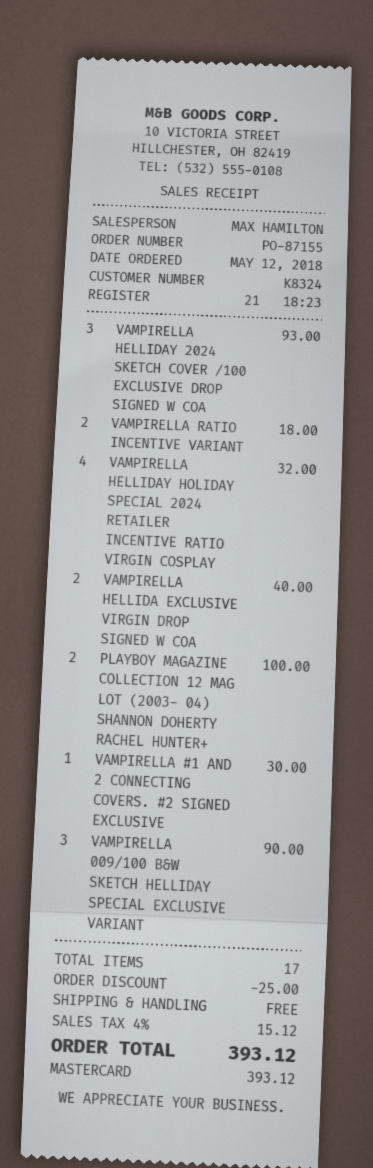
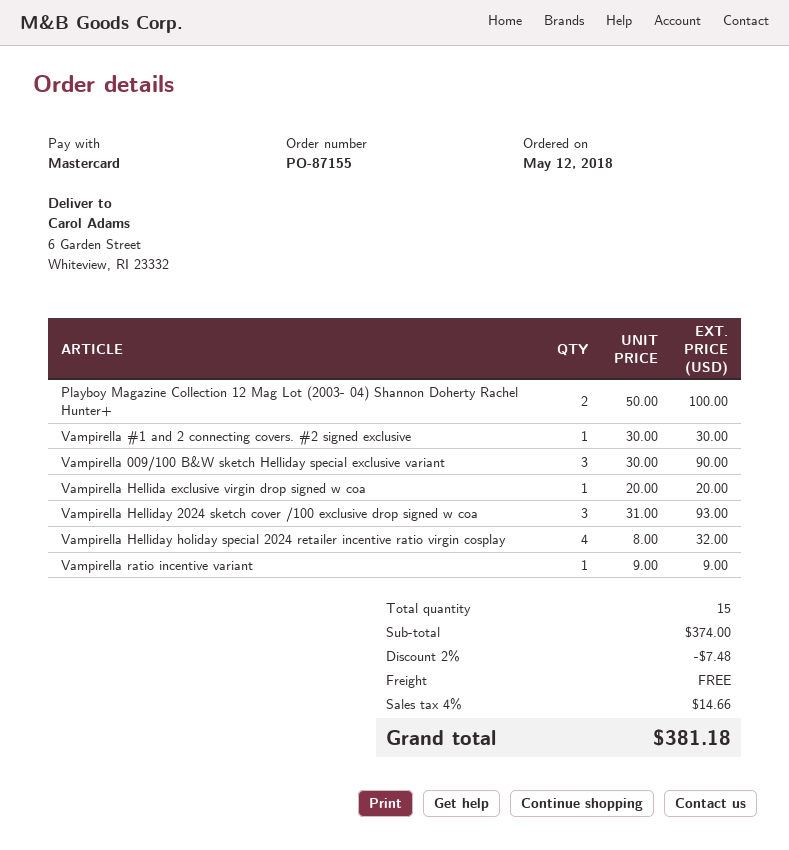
VAMPIRELLA RATIO INCENTIVE VARIANT: 2 for 18.00 -> 1 for 9.00
VAMPIRELLA HELLIDA EXCLUSIVE VIRGIN DROP SIGNED W COA: 2 for 40.00 -> 1 for 20.00
total quantity: 17 -> 15
discount: 25.00 -> 7.48
tax: 4% = 15.12 -> 4% = 14.66
total: 393.12 -> 381.18

